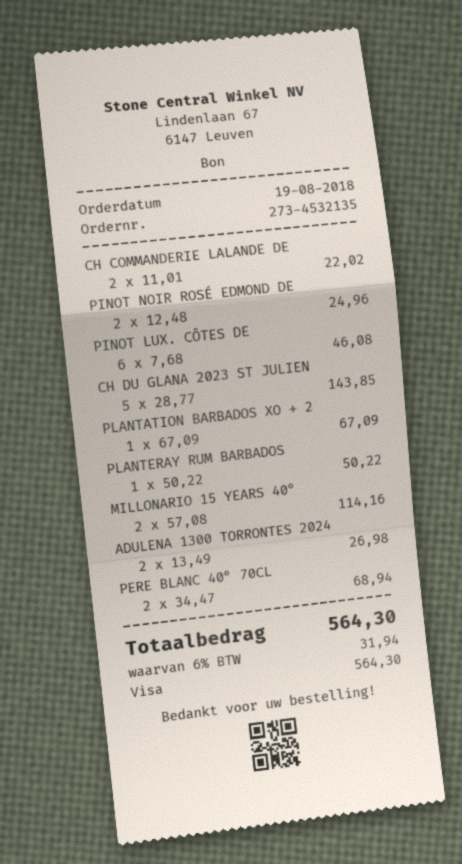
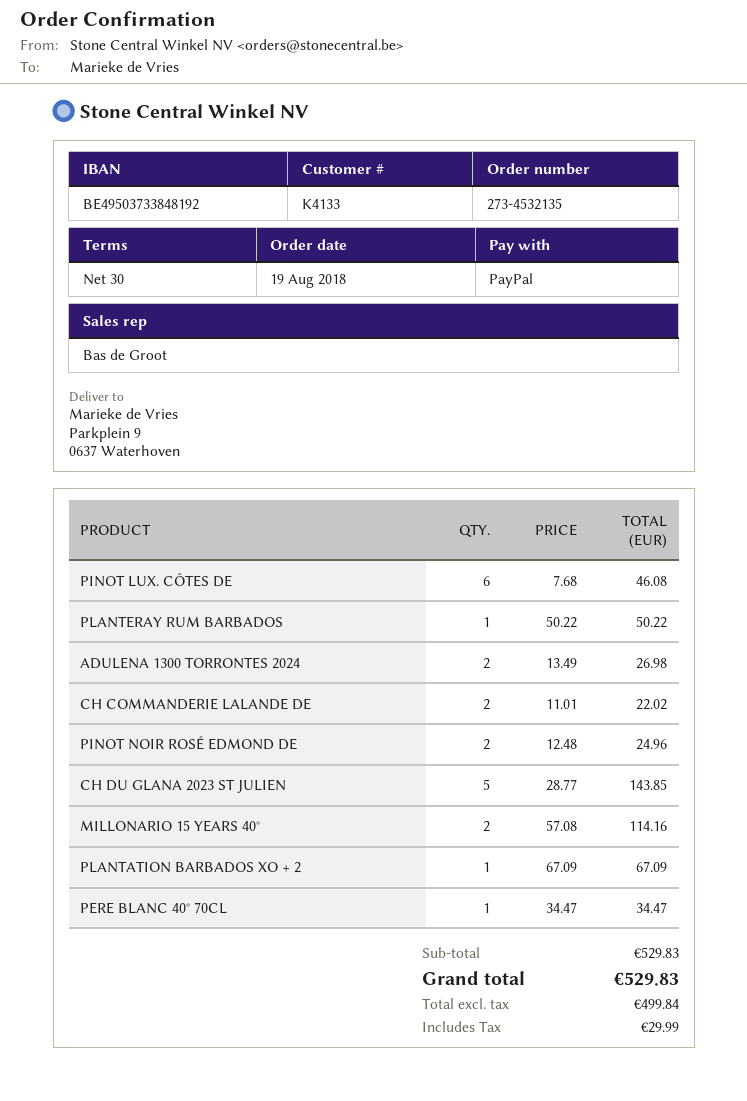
payment method: Visa -> PayPal
PERE BLANC 40° 70CL: 2 x 34.47 = 68.94 -> 1 x 34.47 = 34.47
tax: 31.94 -> 29.99
total: 564.30 -> 529.83

